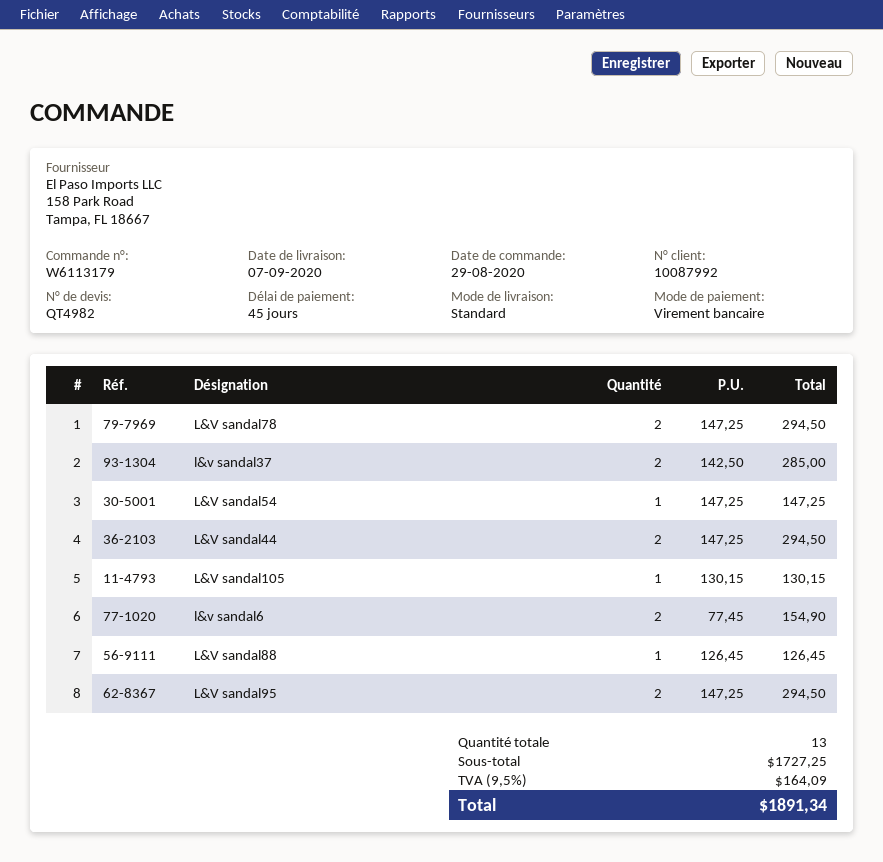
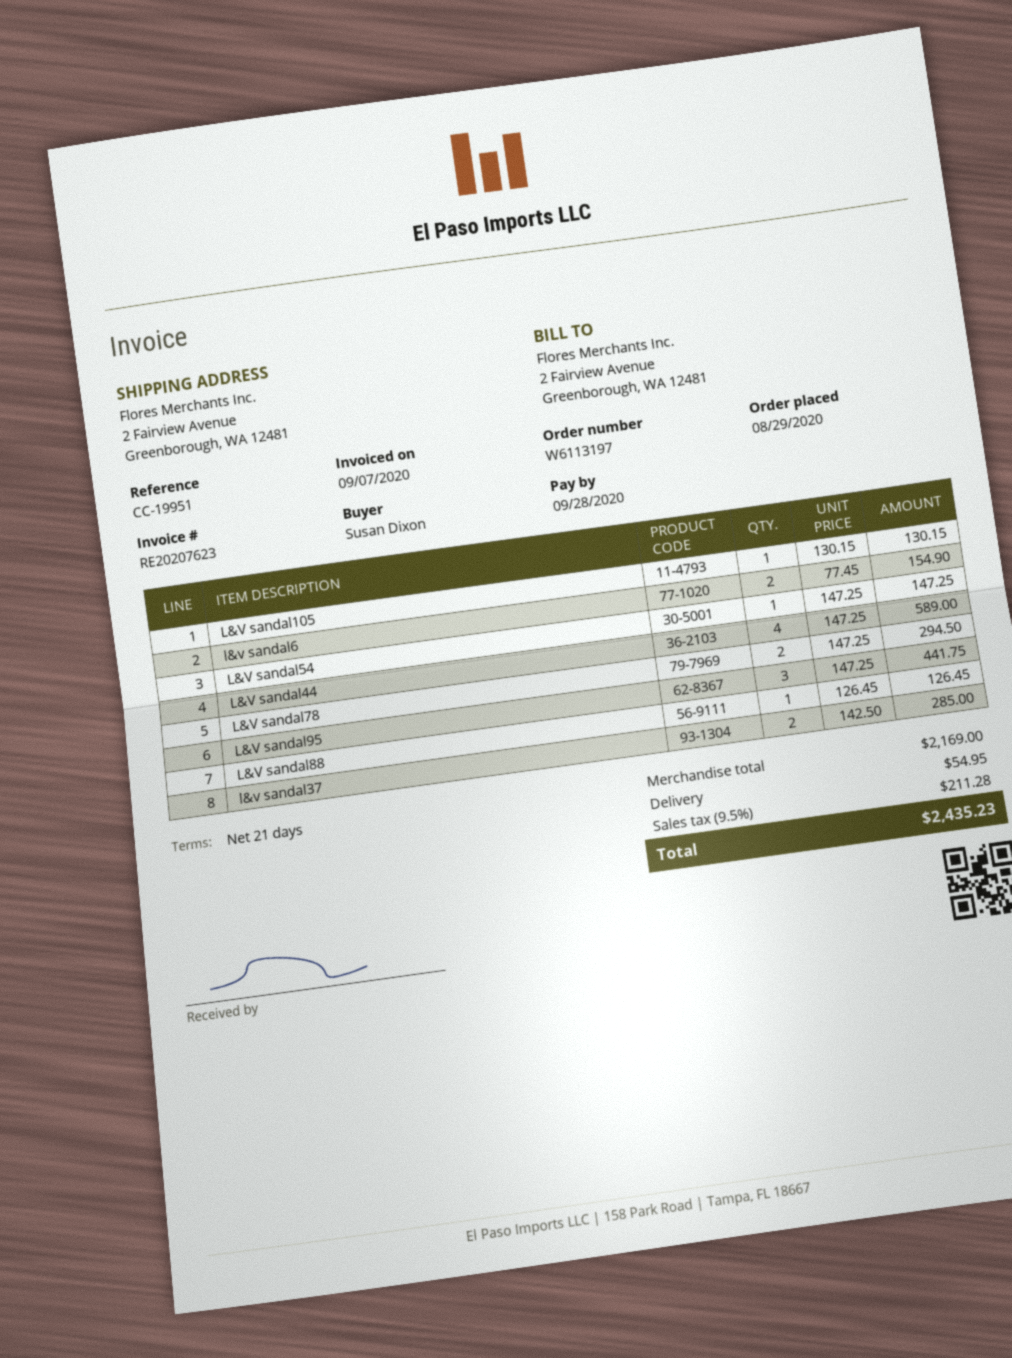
order number: W6113179 -> W6113197
payment terms: 45 days -> 21 days
L&V sandal44: 2 x 147.25 = 294.50 -> 4 x 147.25 = 589.00
L&V sandal95: 2 x 147.25 = 294.50 -> 3 x 147.25 = 441.75
subtotal: 1727.25 -> 2169.00
shipping: none -> 54.95
tax: 9.5% = 164.09 -> 9.5% = 211.28
total: 1891.34 -> 2435.23

